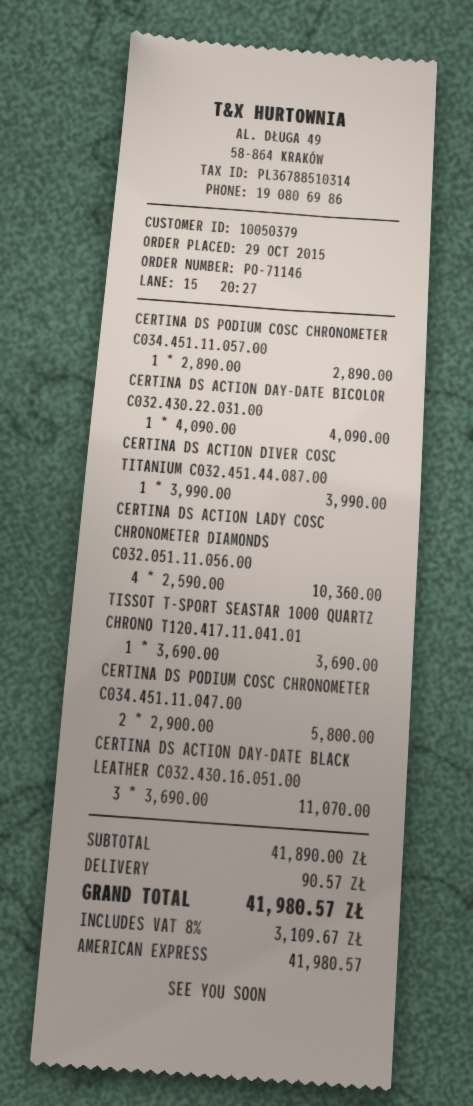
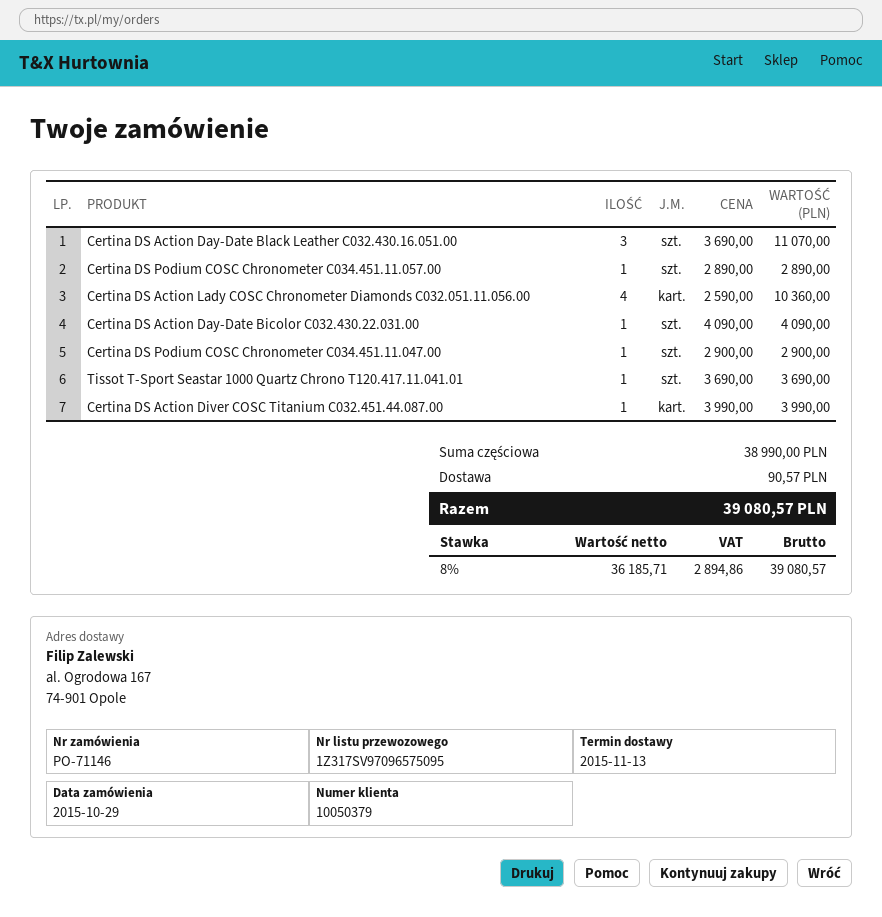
CERTINA DS PODIUM COSC CHRONOMETER C034.451.11.047.00: 2 x 2900.00 = 5800.00 -> 1 x 2900.00 = 2900.00
subtotal: 41890.00 -> 38990.00
tax: 8% = 3109.67 -> 8% = 2894.86
total: 41980.57 -> 39080.57

